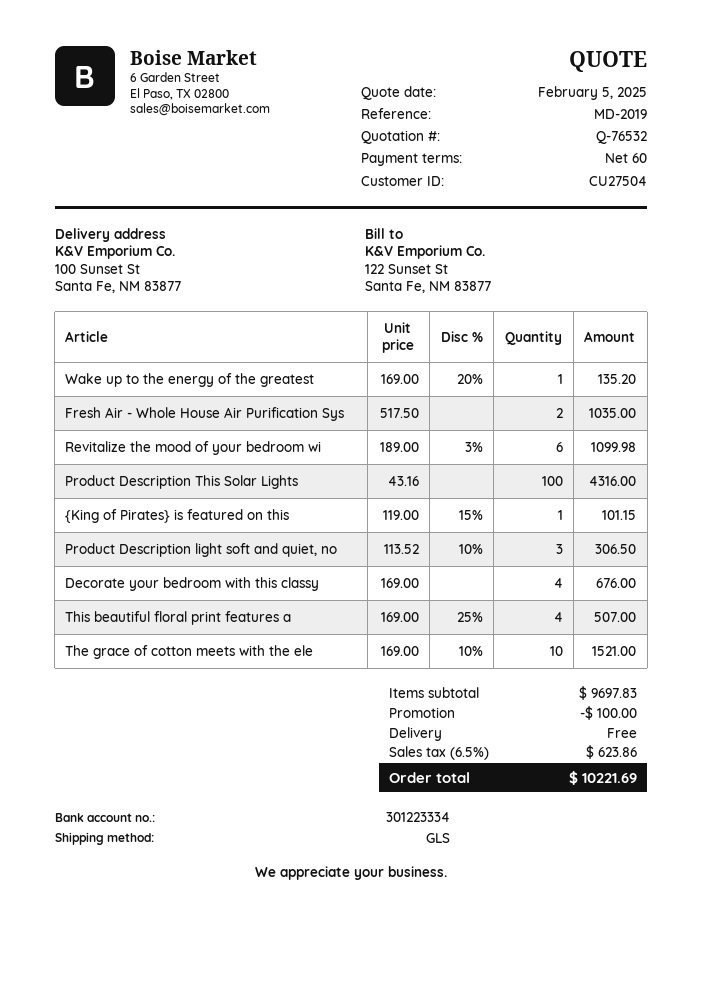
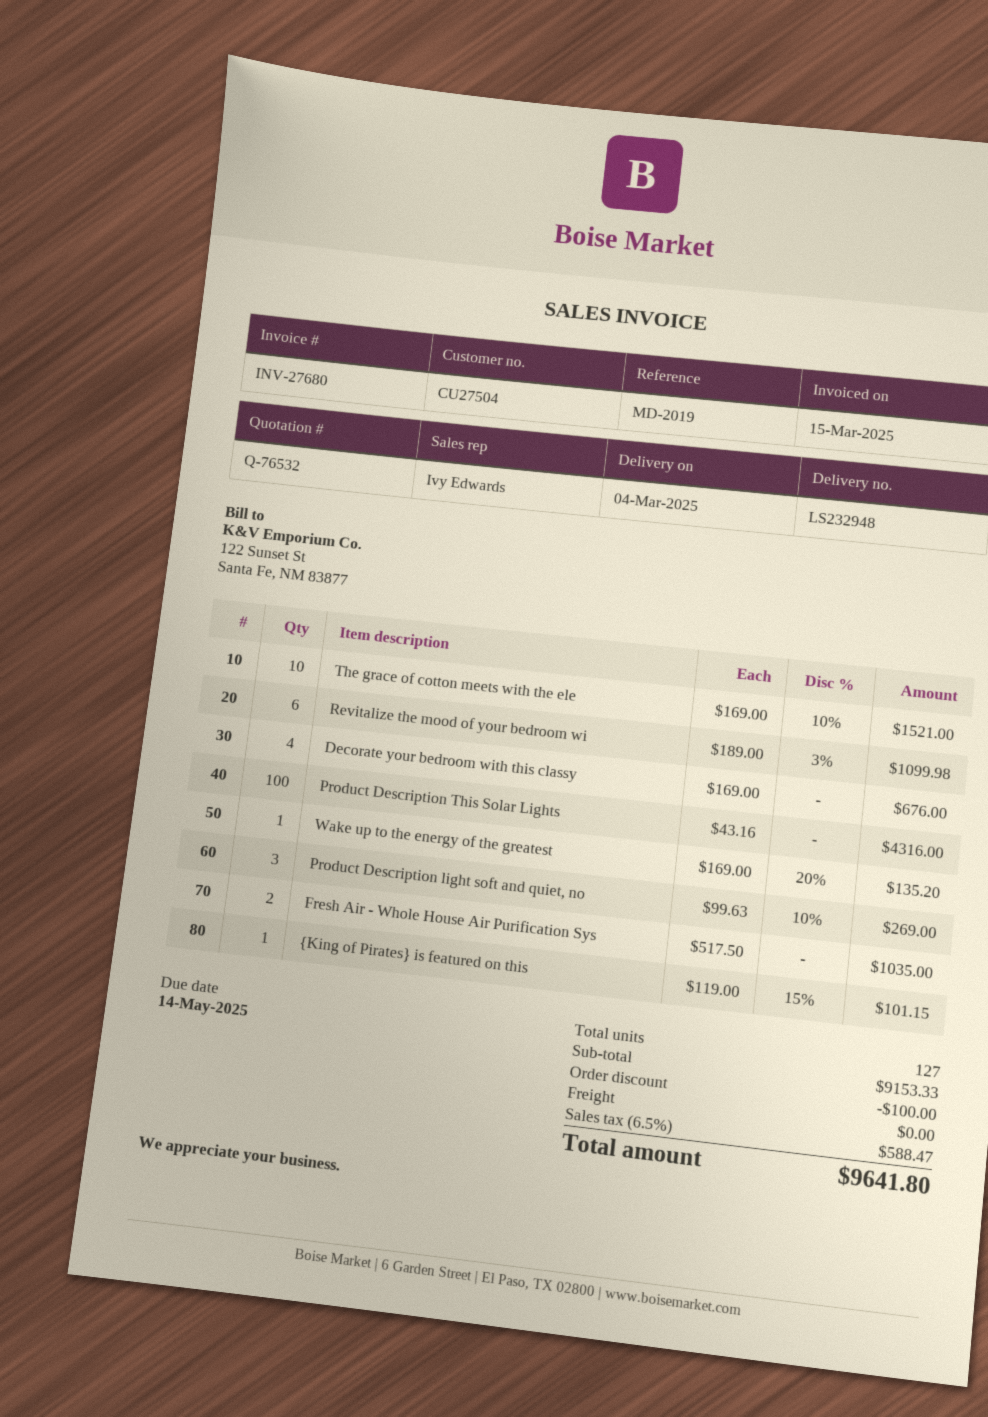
Product Description light soft and quiet, no: 3 x 113.52 - 10% = 306.50 -> 3 x 99.63 - 10% = 269.00
This beautiful floral print features a: 4 x 169.00 - 25% = 507.00 -> none
subtotal: 9697.83 -> 9153.33
tax: 6.5% = 623.86 -> 6.5% = 588.47
total: 10221.69 -> 9641.80

